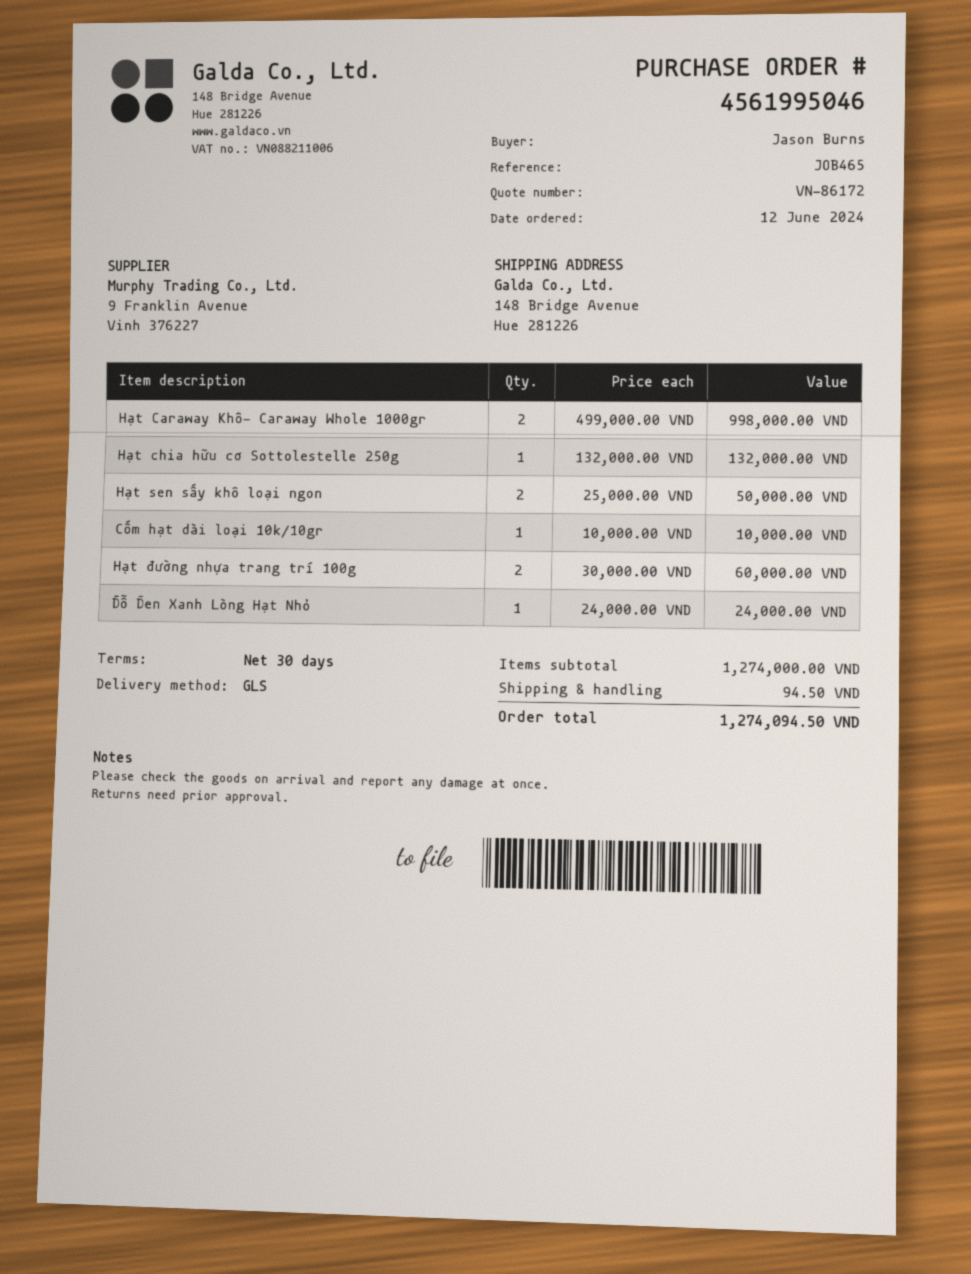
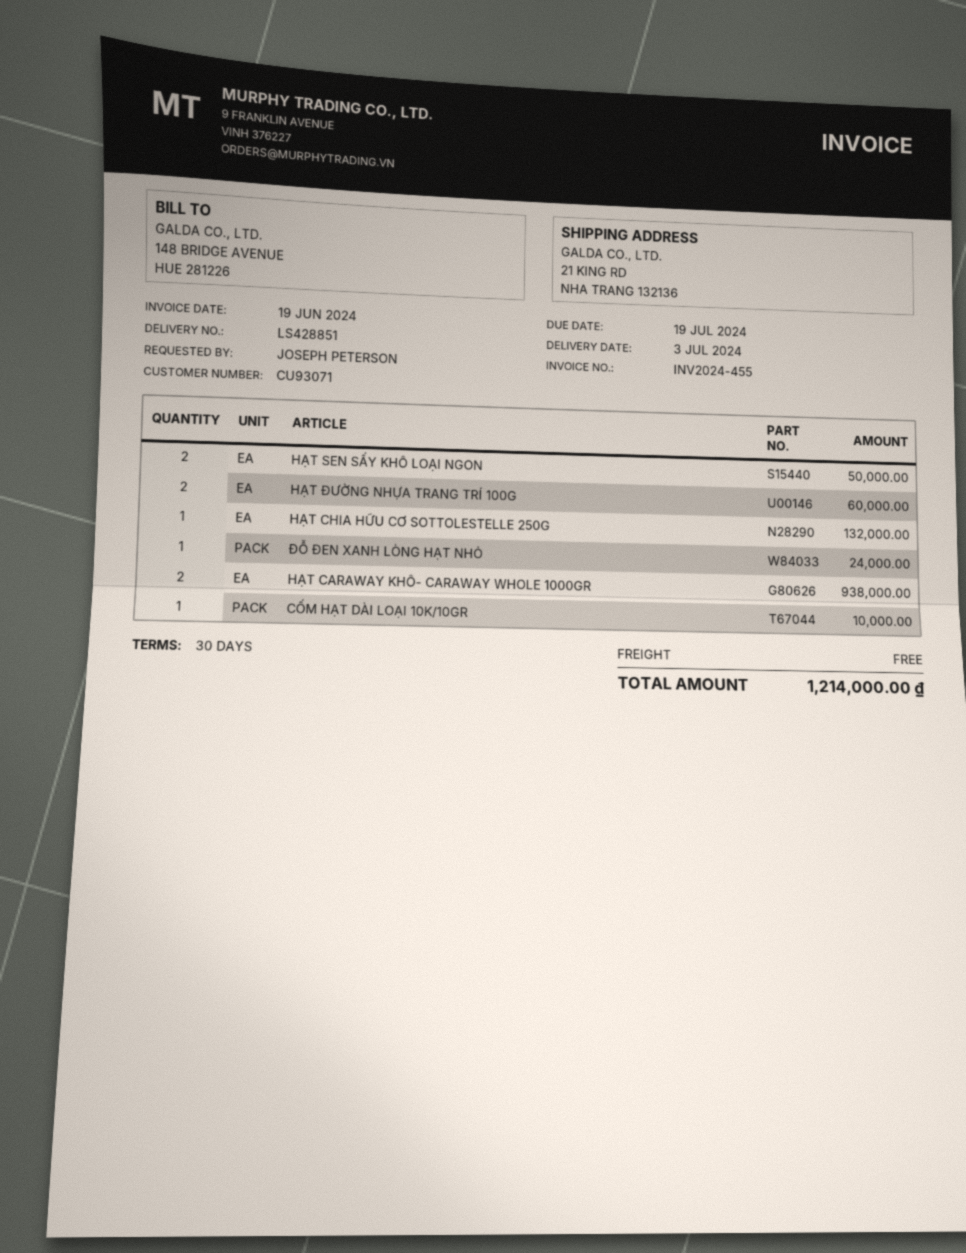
ordered by: Jason Burns -> JOSEPH PETERSON
ship to: 148 Bridge Avenue, Hue 281226 -> 21 KING RD, NHA TRANG 132136
Hạt Caraway Khô- Caraway Whole 1000gr: 2 for 998000.00 -> 2 for 938000.00
shipping: 94.50 -> 0.00
total: 1274094.50 -> 1214000.00

